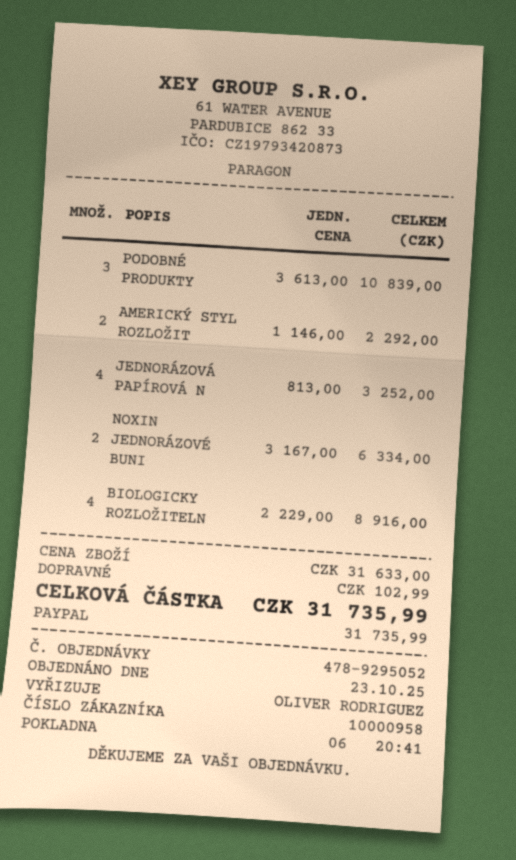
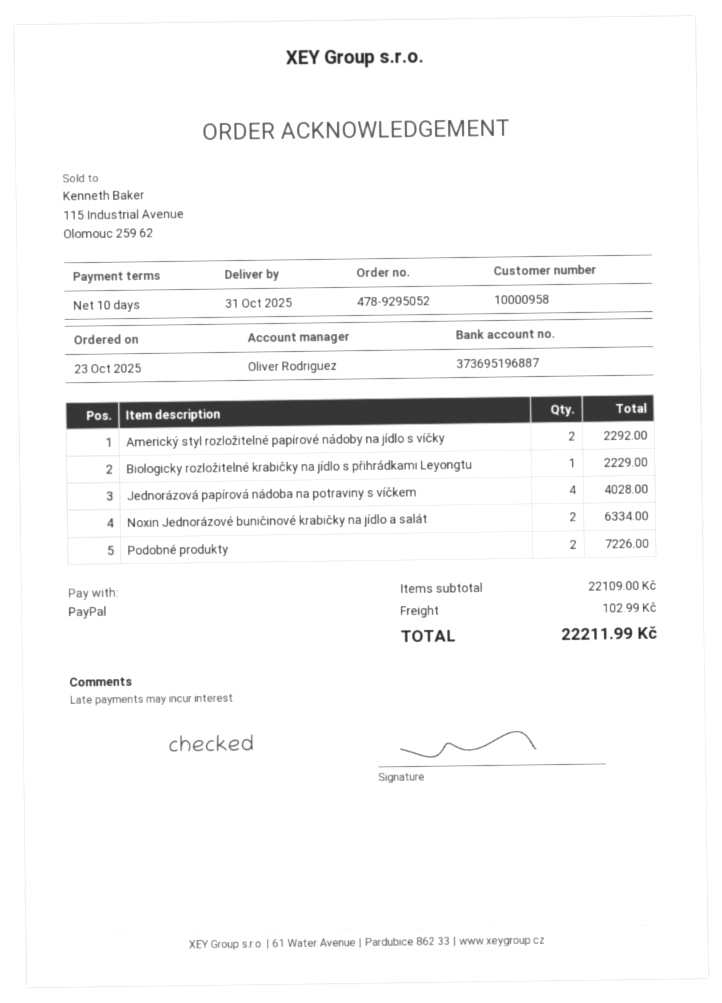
PODOBNÉ PRODUKTY: 3 for 10839.00 -> 2 for 7226.00
JEDNORÁZOVÁ PAPÍROVÁ N: 4 for 3252.00 -> 4 for 4028.00
BIOLOGICKY ROZLOŽITELN: 4 for 8916.00 -> 1 for 2229.00
subtotal: 31633.00 -> 22109.00
total: 31735.99 -> 22211.99

